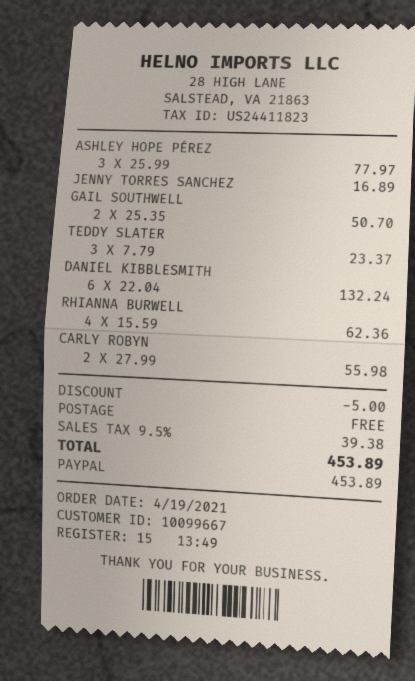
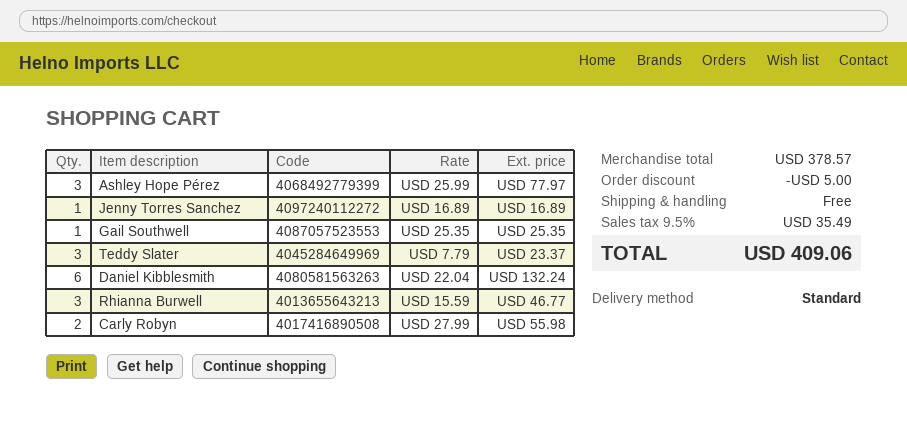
GAIL SOUTHWELL: 2 x 25.35 = 50.70 -> 1 x 25.35 = 25.35
RHIANNA BURWELL: 4 x 15.59 = 62.36 -> 3 x 15.59 = 46.77
tax: 9.5% = 39.38 -> 9.5% = 35.49
total: 453.89 -> 409.06

